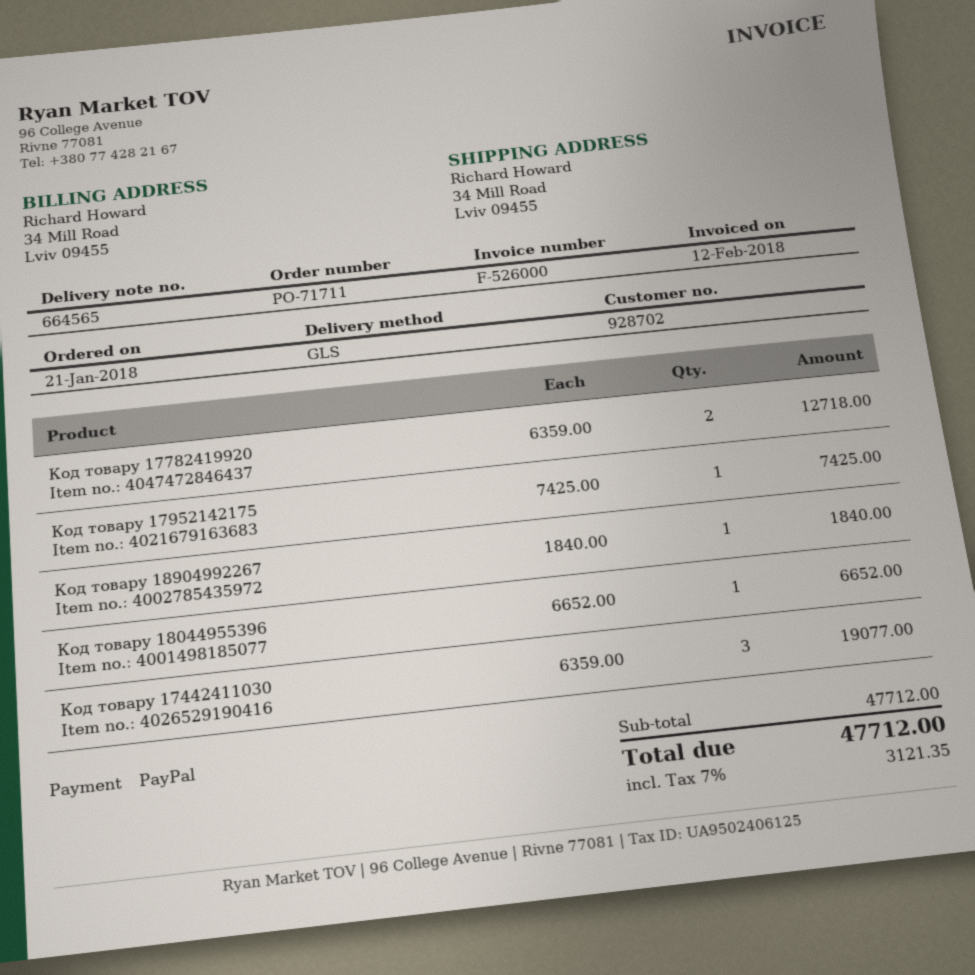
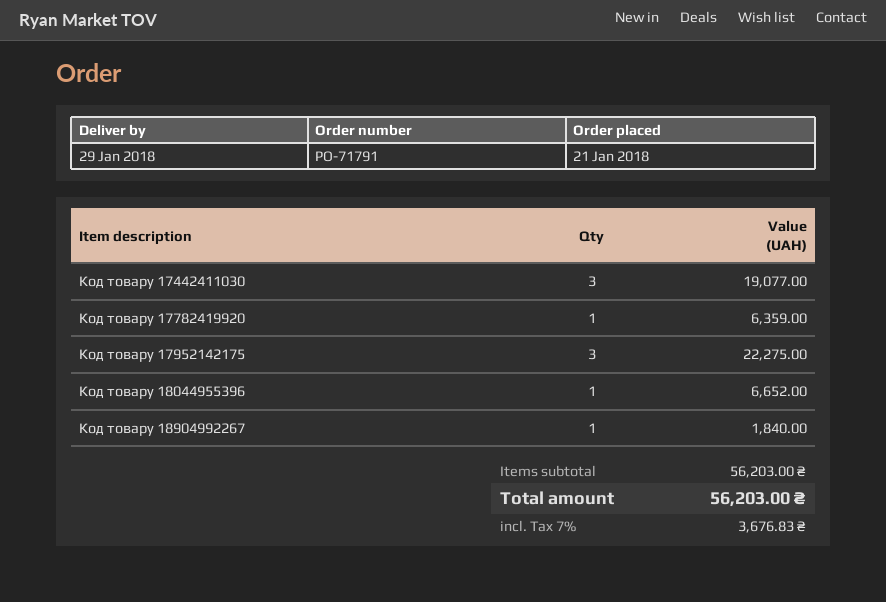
order number: PO-71711 -> PO-71791
Код товару 17782419920: 2 for 12718.00 -> 1 for 6359.00
Код товару 17952142175: 1 for 7425.00 -> 3 for 22275.00
subtotal: 47712.00 -> 56203.00
tax: 7% = 3121.35 -> 7% = 3676.83
total: 47712.00 -> 56203.00

